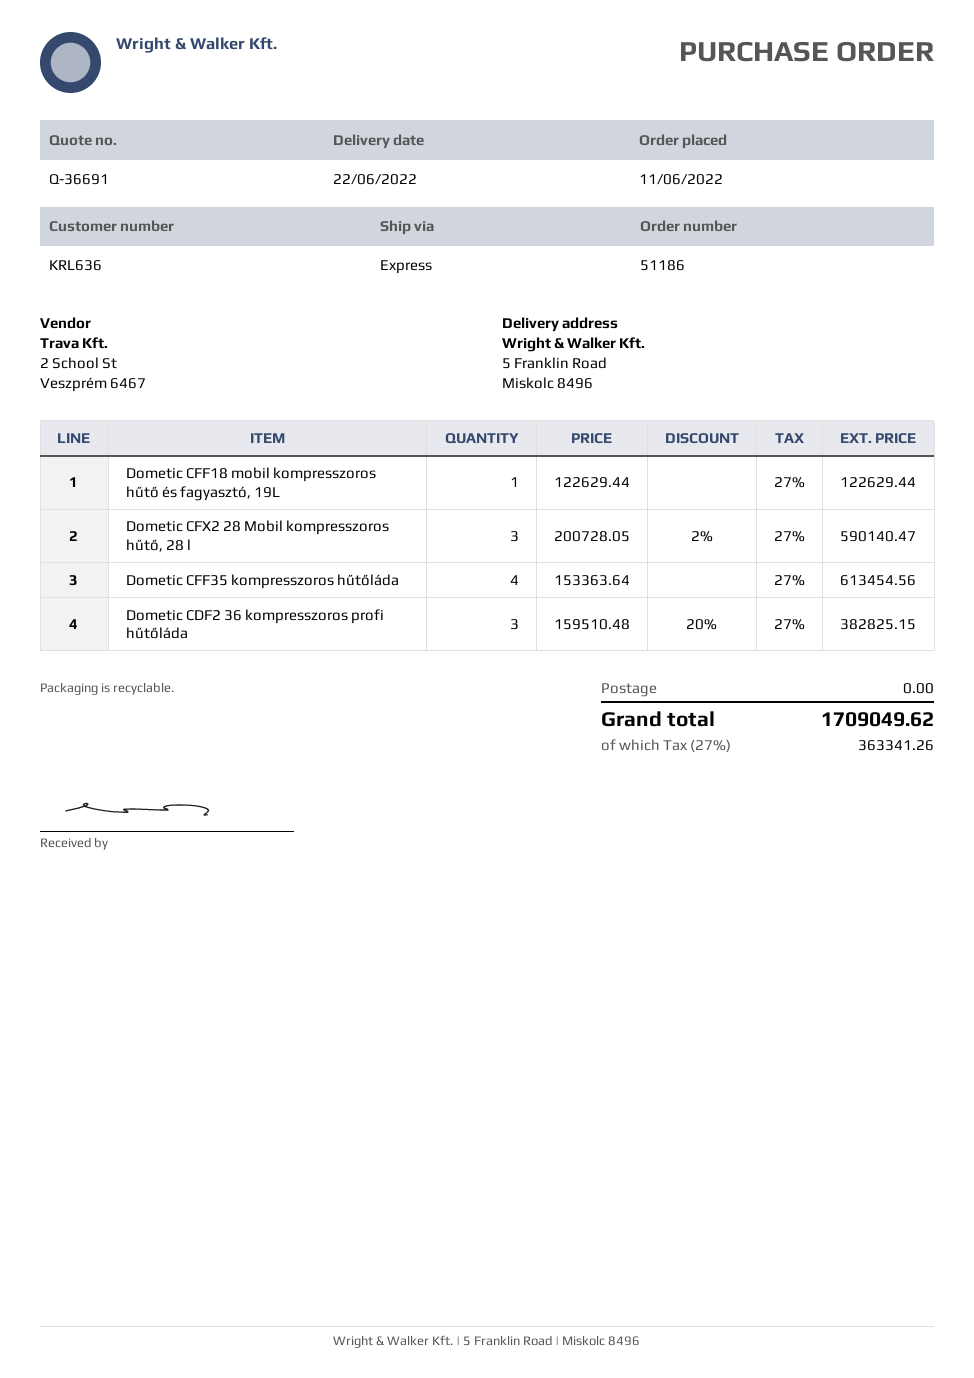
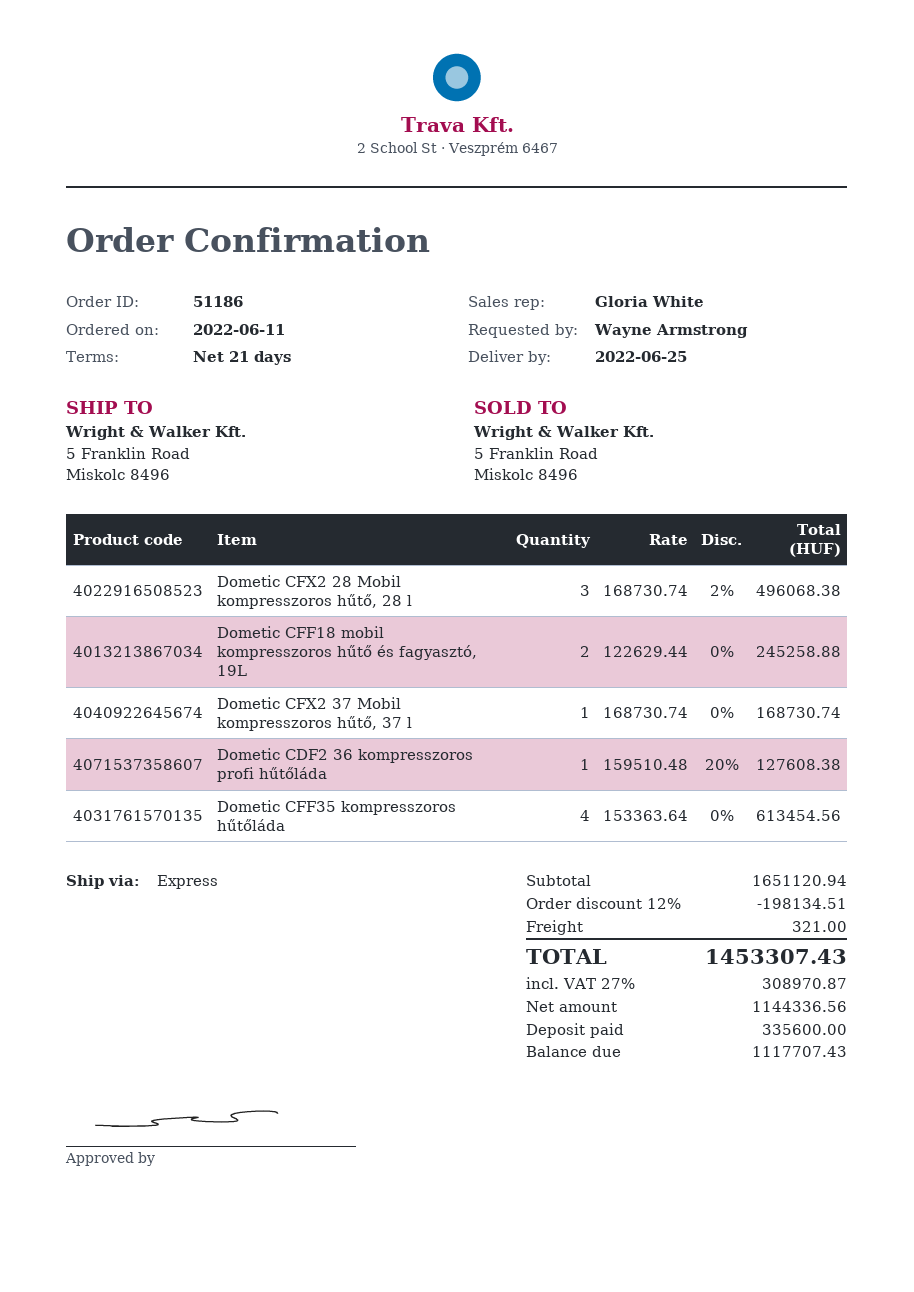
delivery date: 2022-06-22 -> 2022-06-25
Dometic CFF18 mobil kompresszoros hűtő és fagyasztó, 19L: 1 x 122629.44 = 122629.44 -> 2 x 122629.44 = 245258.88
Dometic CFX2 28 Mobil kompresszoros hűtő, 28 l: 3 x 200728.05 - 2% = 590140.47 -> 3 x 168730.74 - 2% = 496068.38
Dometic CDF2 36 kompresszoros profi hűtőláda: 3 x 159510.48 - 20% = 382825.15 -> 1 x 159510.48 - 20% = 127608.38
Dometic CFX2 37 Mobil kompresszoros hűtő, 37 l: none -> 1 x 168730.74 = 168730.74
discount: none -> 12% = 198134.51
shipping: 0.00 -> 321.00
tax: 27% = 363341.26 -> 27% = 308970.87
total: 1709049.62 -> 1453307.43

